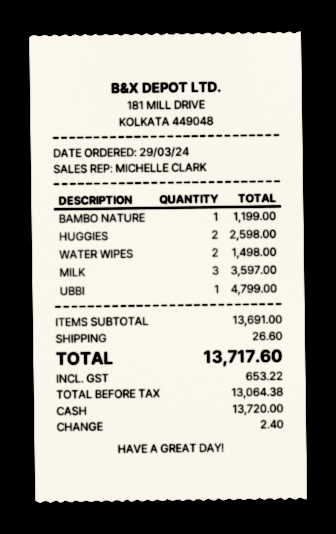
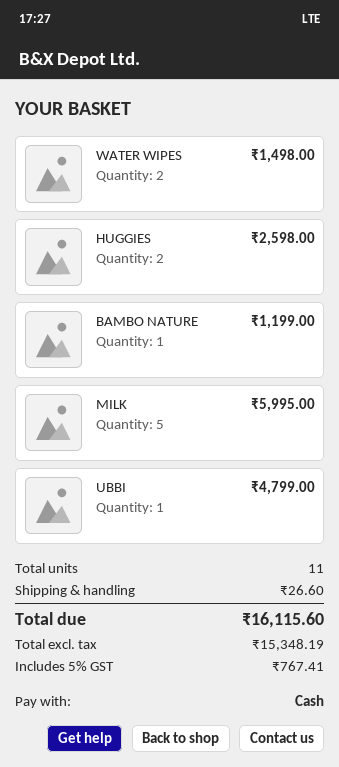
MILK: 3 for 3597.00 -> 5 for 5995.00
net: 13064.38 -> 15348.19
tax: 653.22 -> 767.41
total: 13717.60 -> 16115.60

